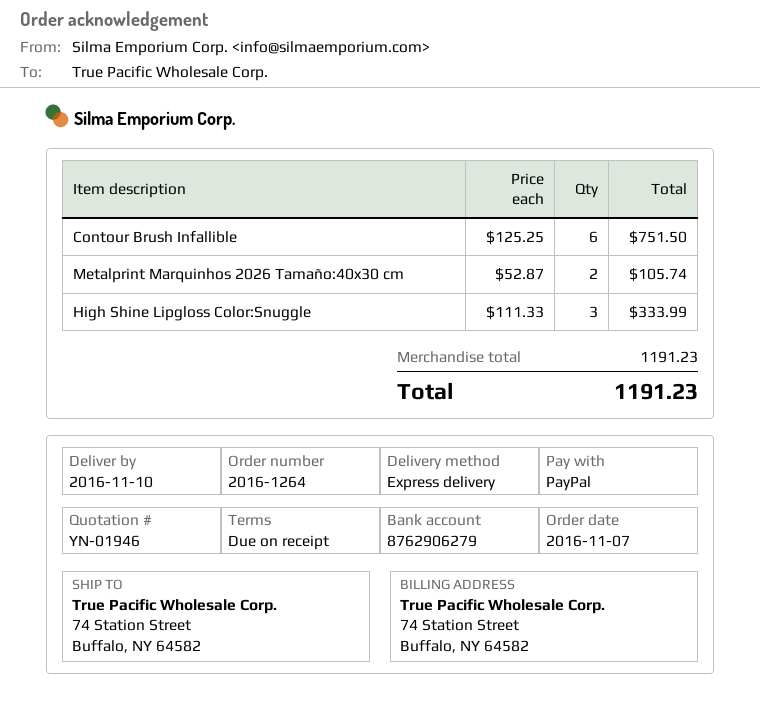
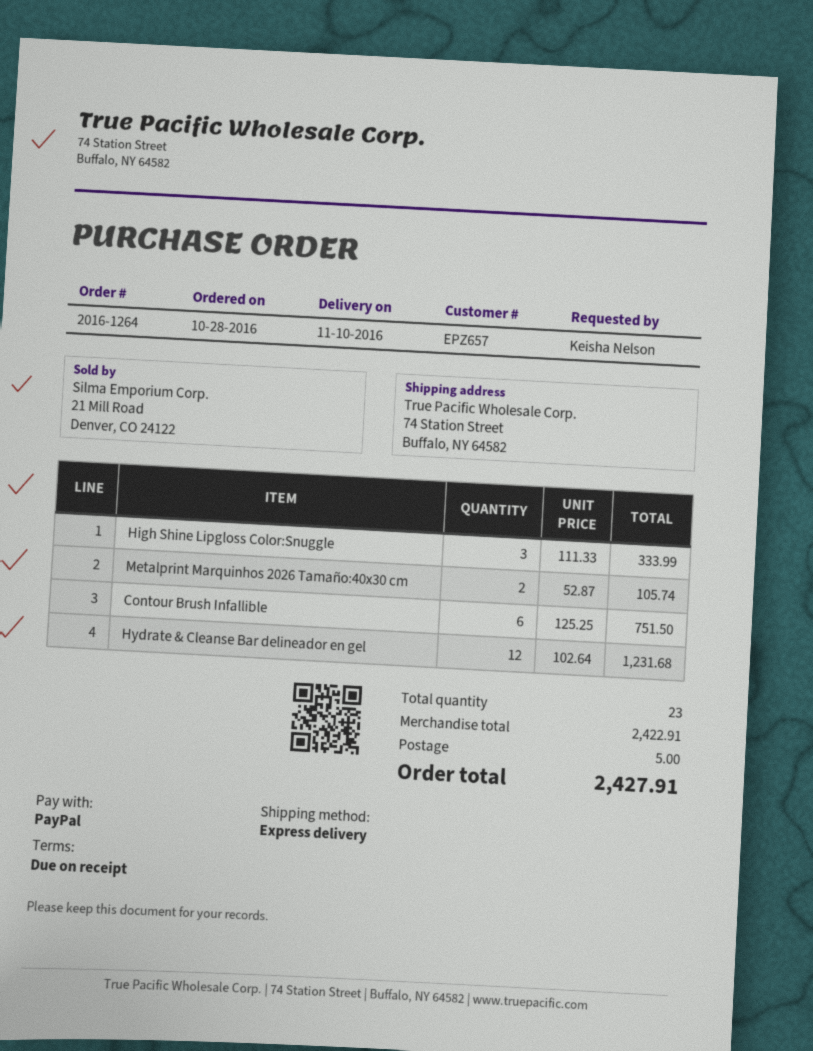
order date: 2016-11-07 -> 2016-10-28
Hydrate & Cleanse Bar delineador en gel: none -> 12 x 102.64 = 1231.68
subtotal: 1191.23 -> 2422.91
shipping: none -> 5.00
total: 1191.23 -> 2427.91

